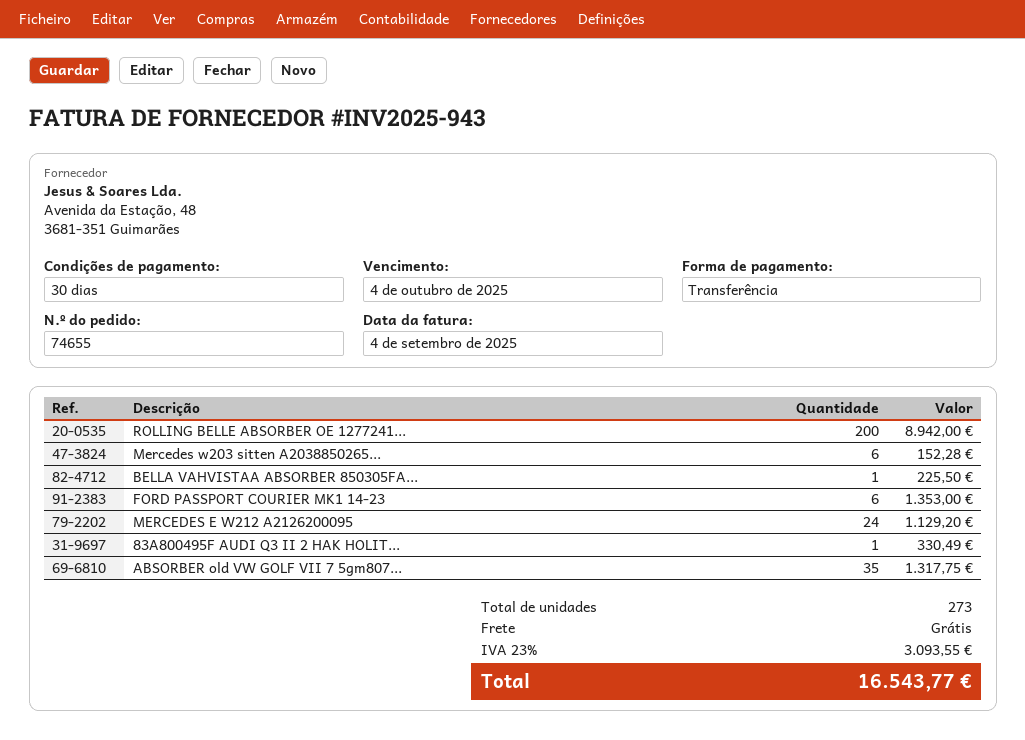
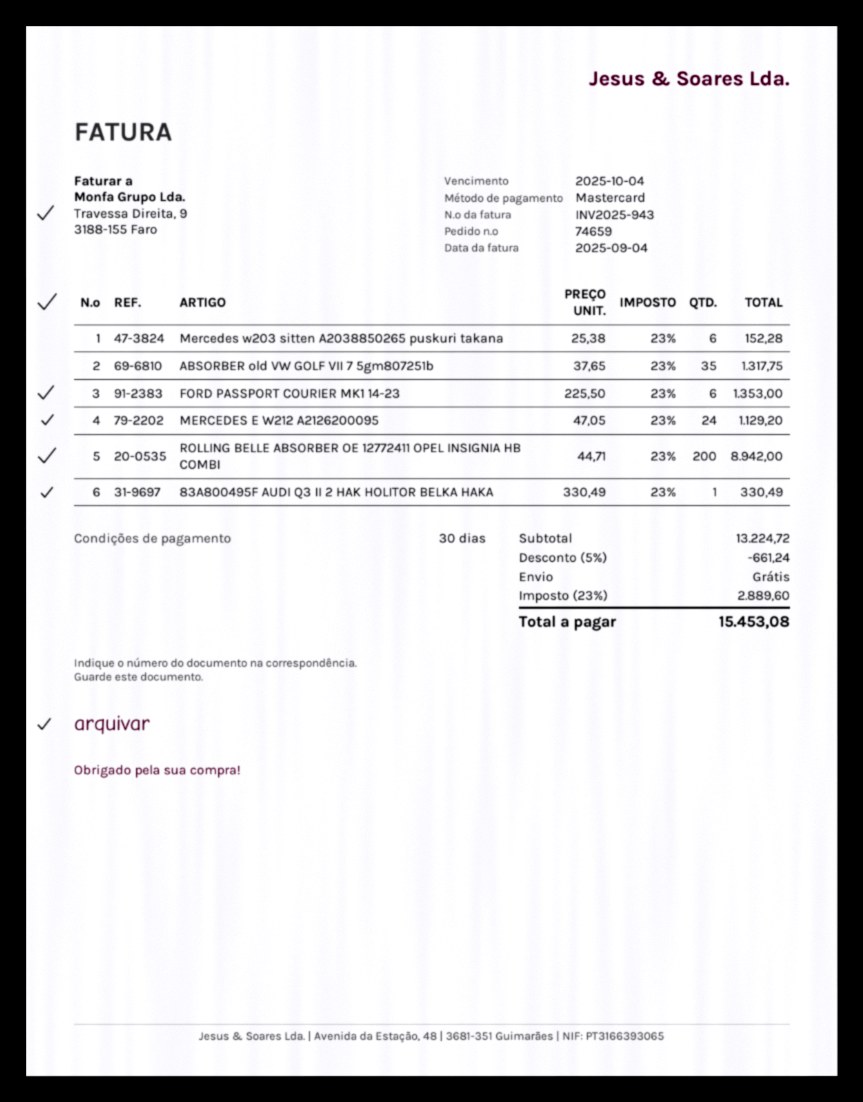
order number: 74655 -> 74659
payment method: bank transfer -> Mastercard
BELLA VAHVISTAA ABSORBER 850305FA...: 1 for 225.50 -> none
discount: none -> 5% = 661.24
tax: 23% = 3093.55 -> 23% = 2889.60
total: 16543.77 -> 15453.08

